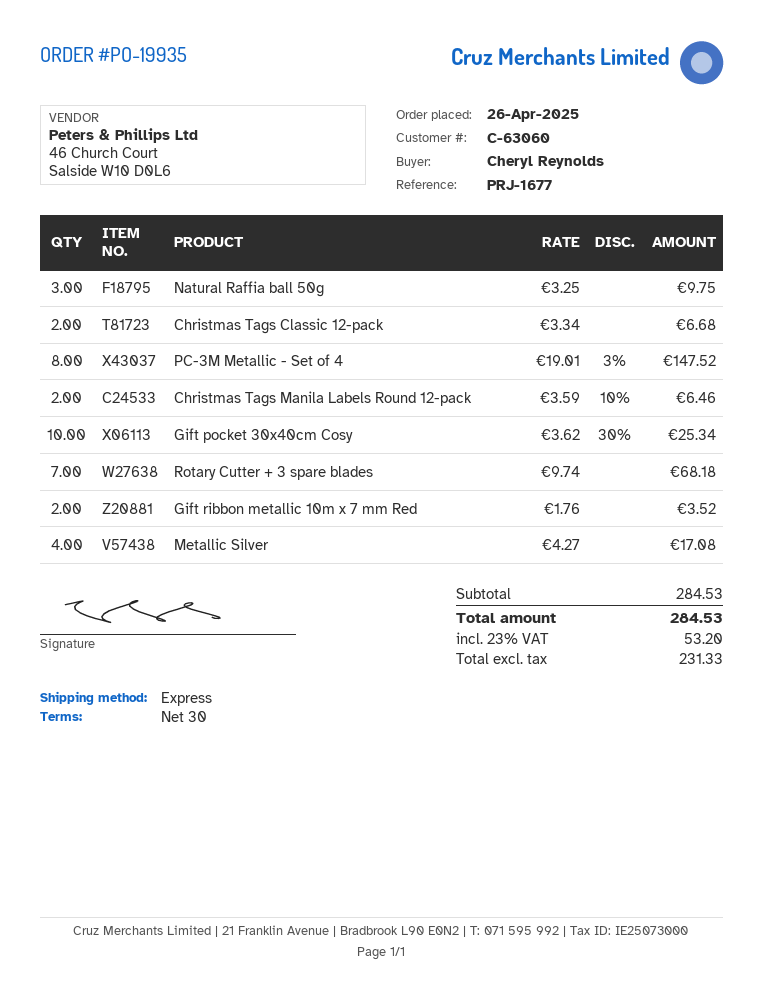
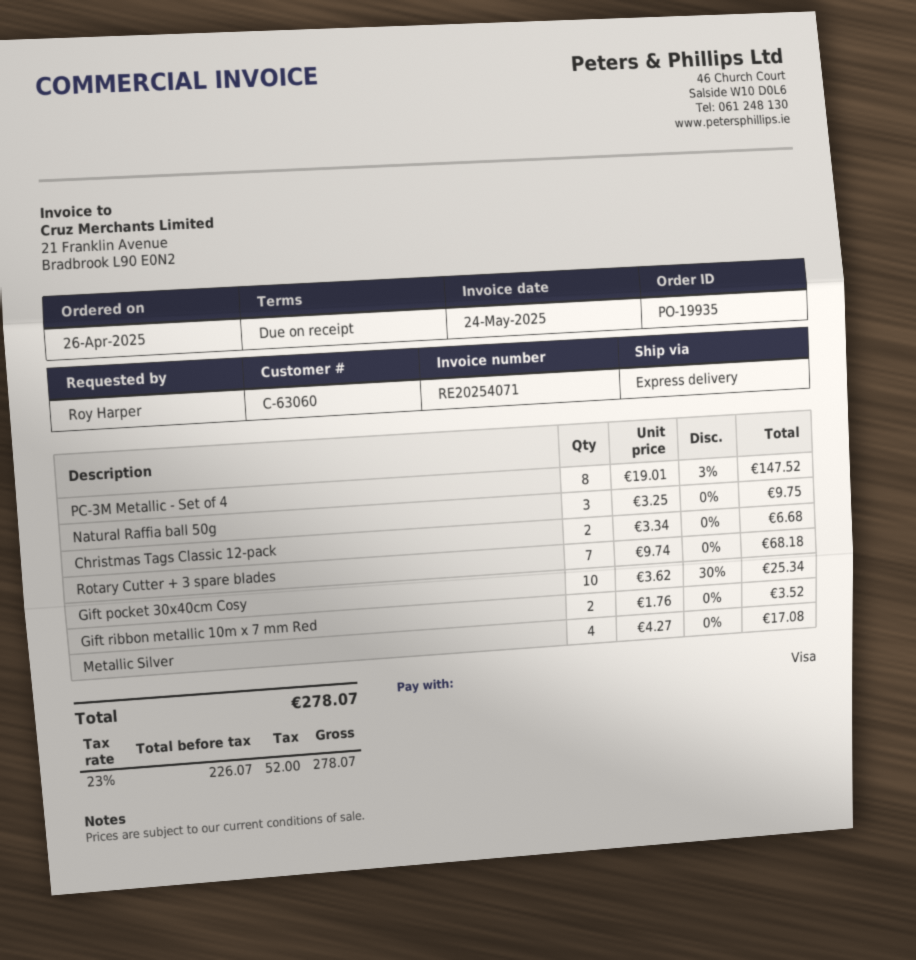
payment terms: 30 days -> on receipt
ordered by: Cheryl Reynolds -> Roy Harper
Christmas Tags Manila Labels Round 12-pack: 2 x 3.59 - 10% = 6.46 -> none
net: 231.33 -> 226.07
tax: 23% = 53.20 -> 23% = 52.00
total: 284.53 -> 278.07

